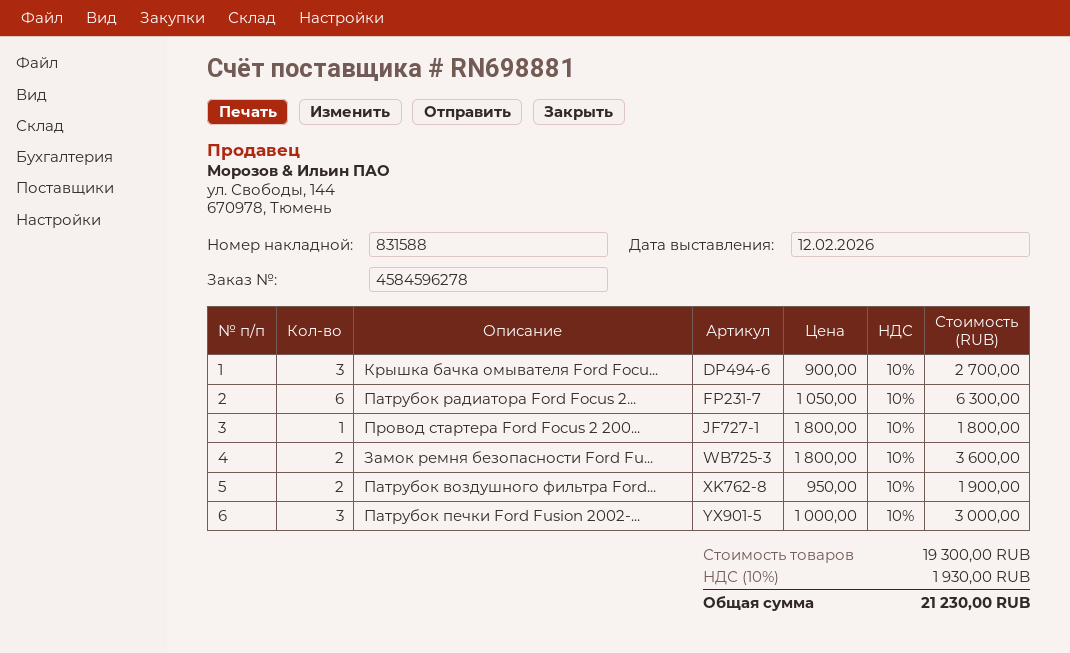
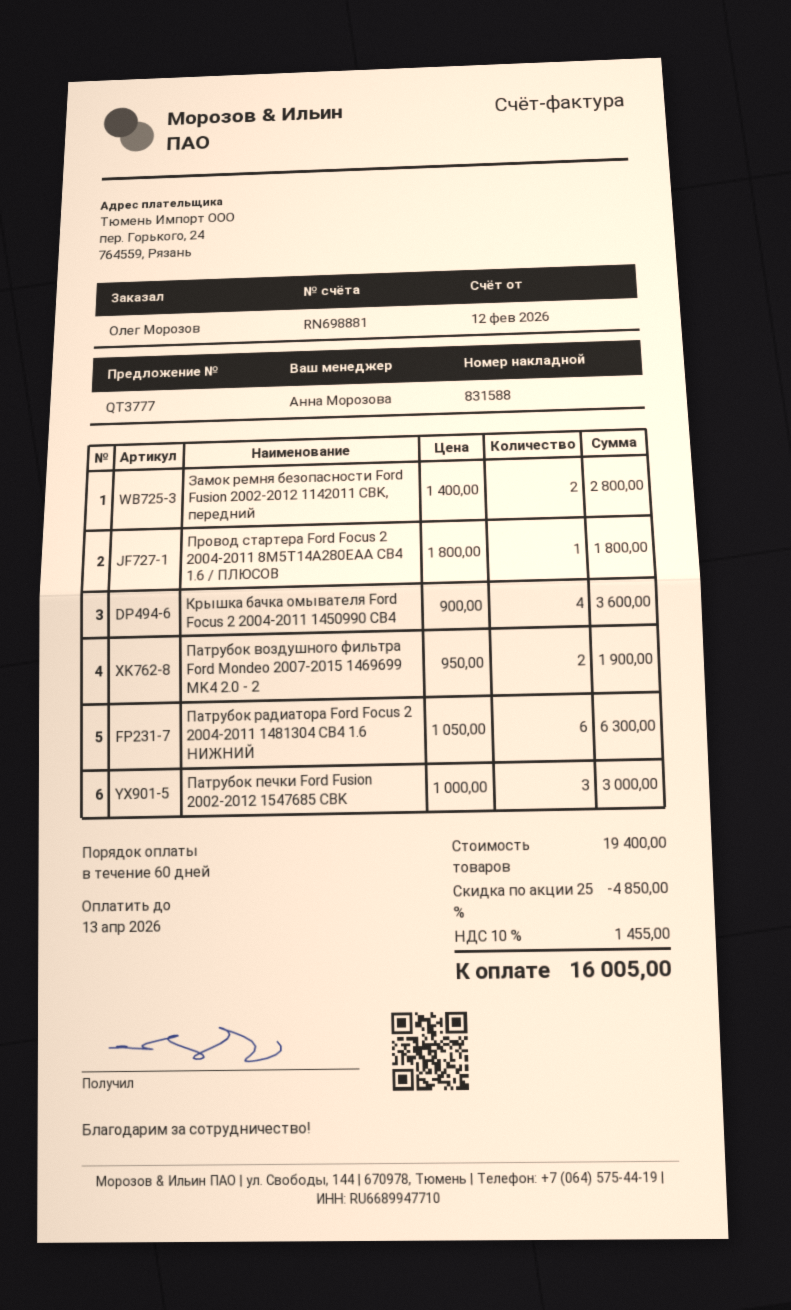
Крышка бачка омывателя Ford Focu...: 3 x 900.00 = 2700.00 -> 4 x 900.00 = 3600.00
Замок ремня безопасности Ford Fu...: 2 x 1800.00 = 3600.00 -> 2 x 1400.00 = 2800.00
subtotal: 19300.00 -> 19400.00
discount: none -> 25% = 4850.00
tax: 10% = 1930.00 -> 10% = 1455.00
total: 21230.00 -> 16005.00

